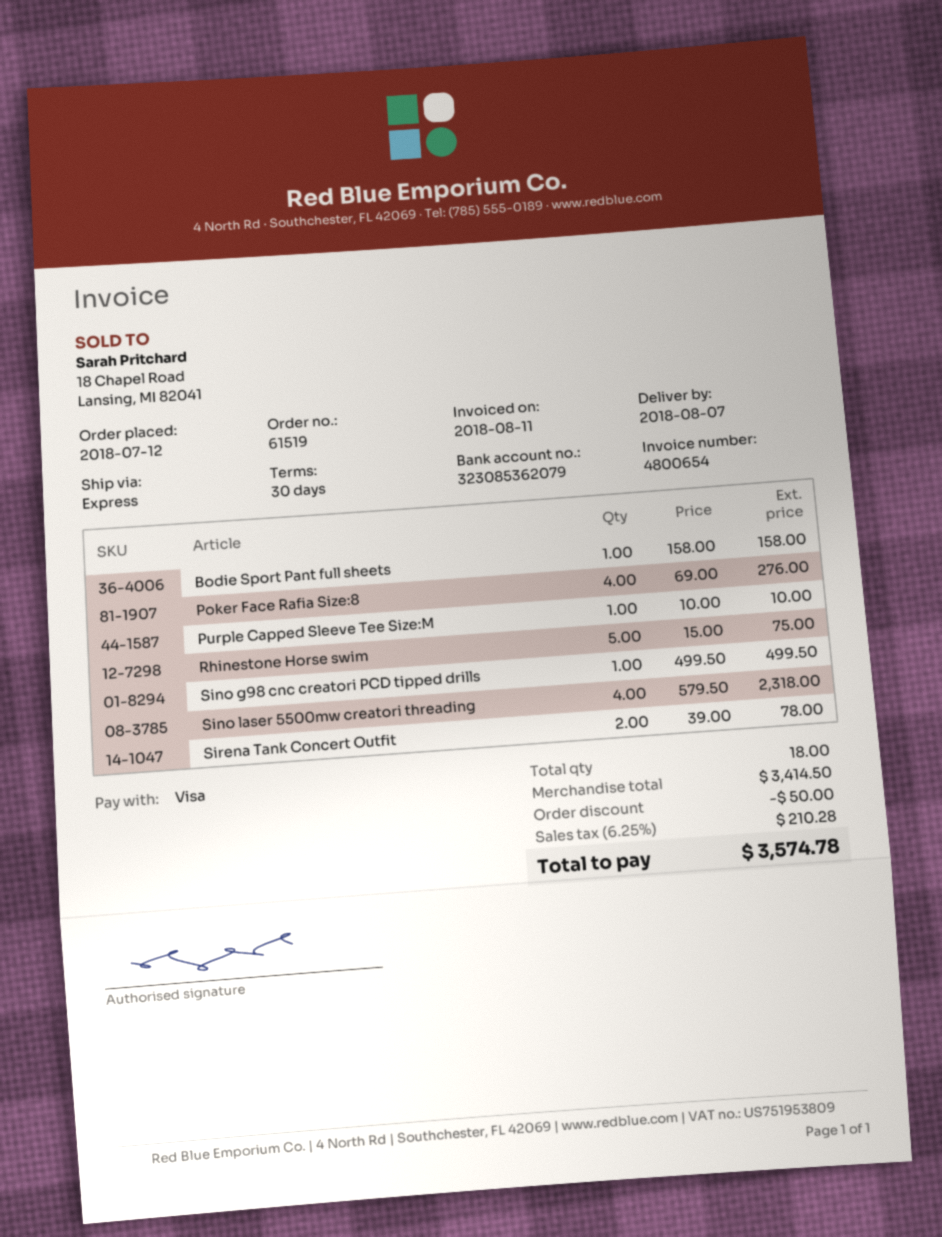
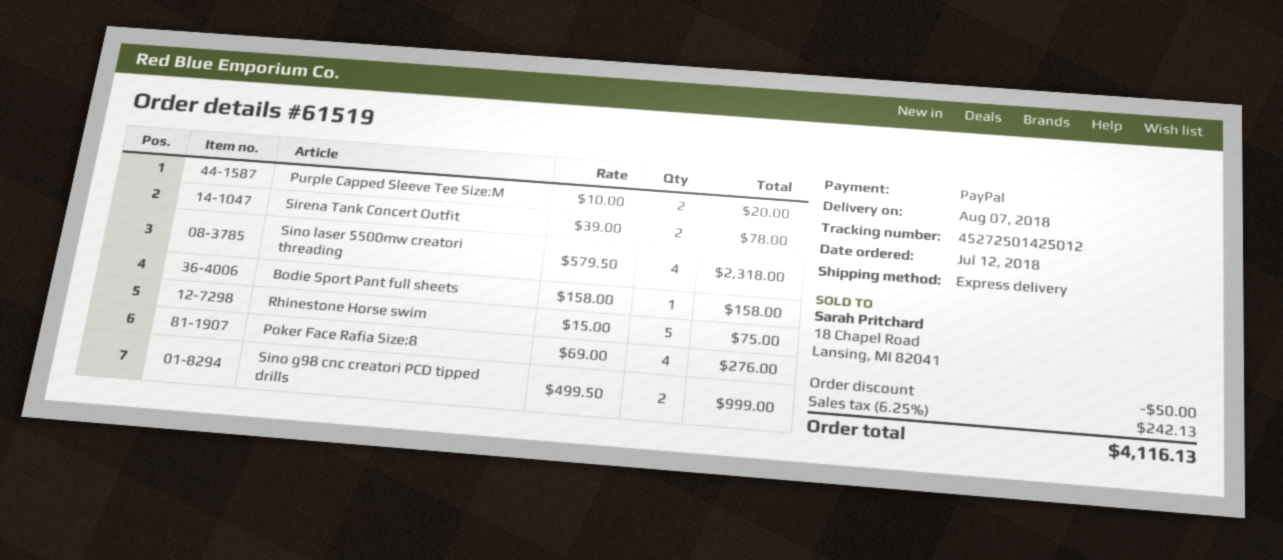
payment method: Visa -> PayPal
Purple Capped Sleeve Tee Size:M: 1 x 10.00 = 10.00 -> 2 x 10.00 = 20.00
Sino g98 cnc creatori PCD tipped drills: 1 x 499.50 = 499.50 -> 2 x 499.50 = 999.00
tax: 6.25% = 210.28 -> 6.25% = 242.13
total: 3574.78 -> 4116.13

